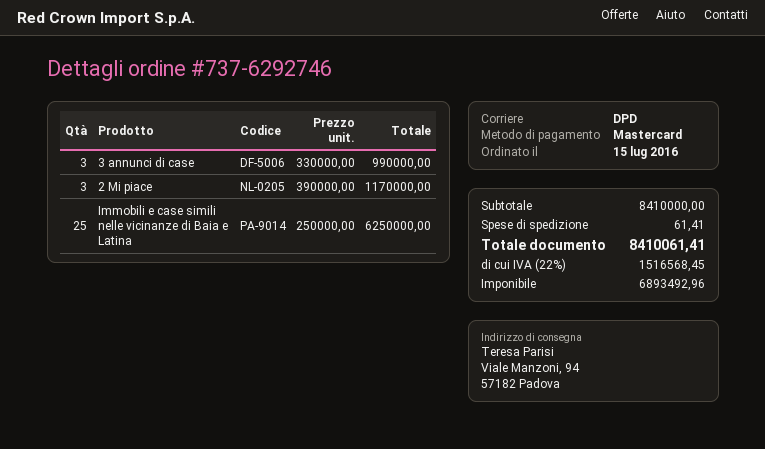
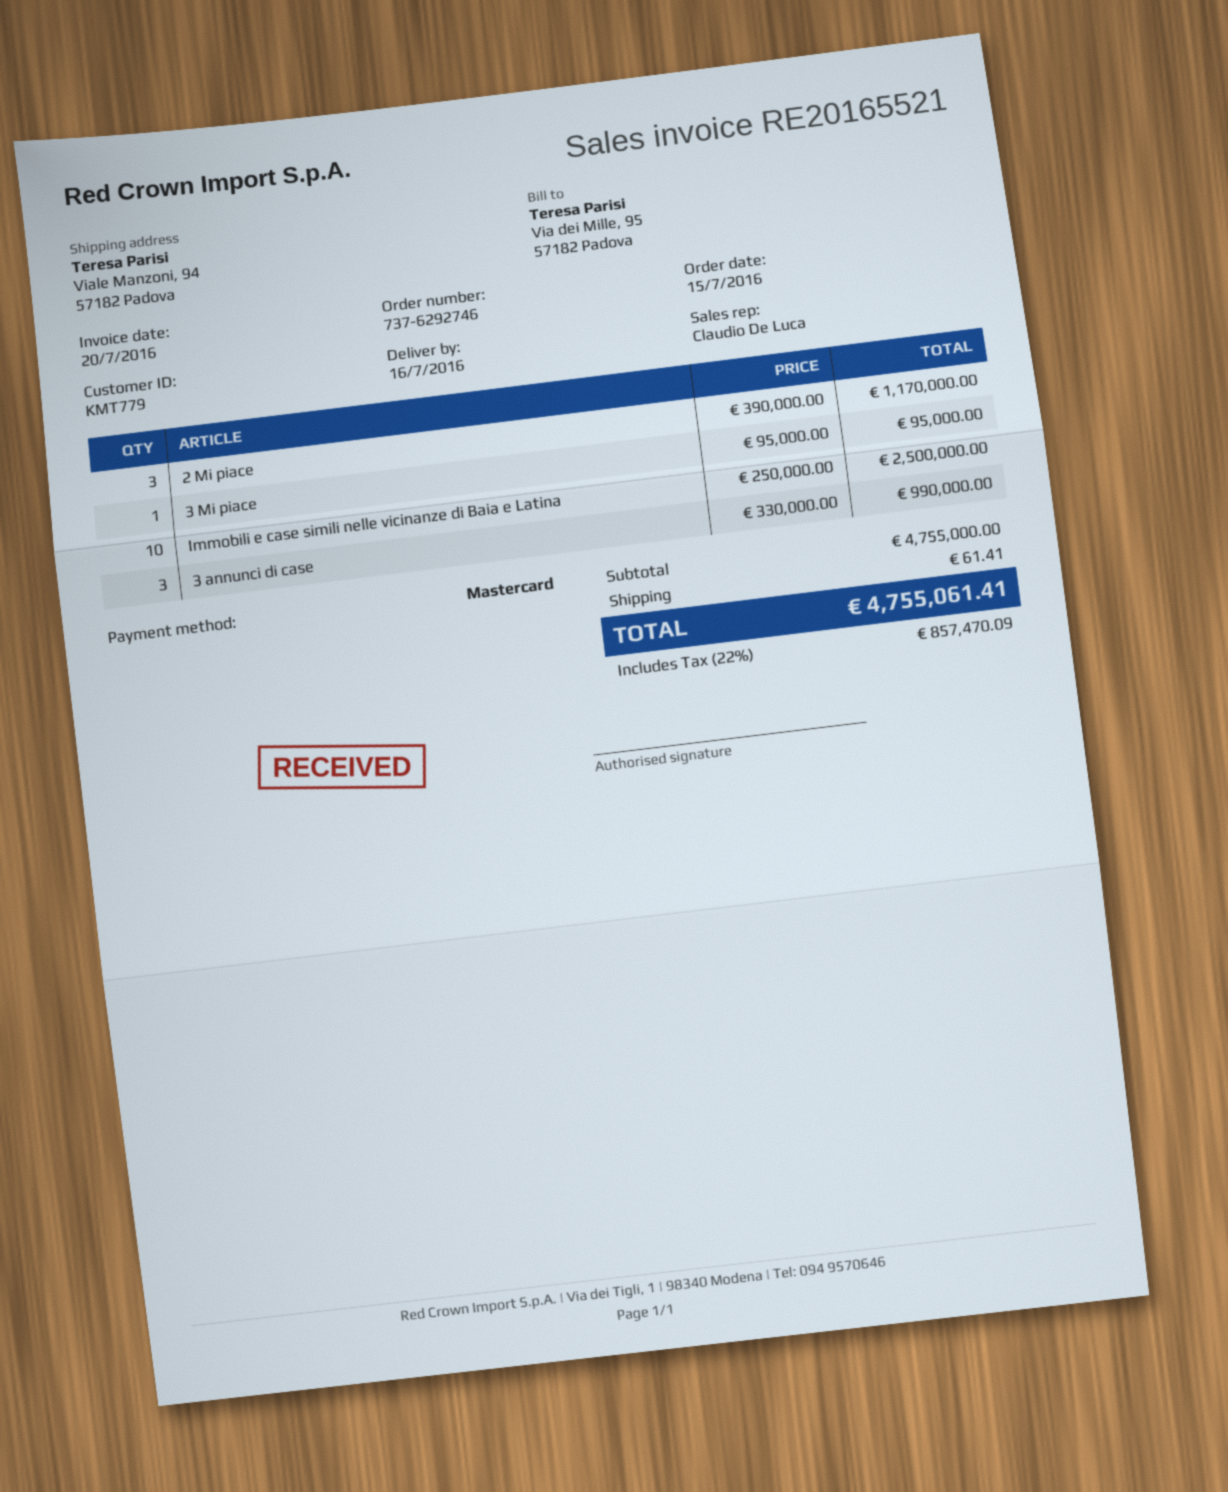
Immobili e case simili nelle vicinanze di Baia e Latina: 25 x 250000.00 = 6250000.00 -> 10 x 250000.00 = 2500000.00
3 Mi piace: none -> 1 x 95000.00 = 95000.00
subtotal: 8410000.00 -> 4755000.00
tax: 22% = 1516568.45 -> 22% = 857470.09
total: 8410061.41 -> 4755061.41

